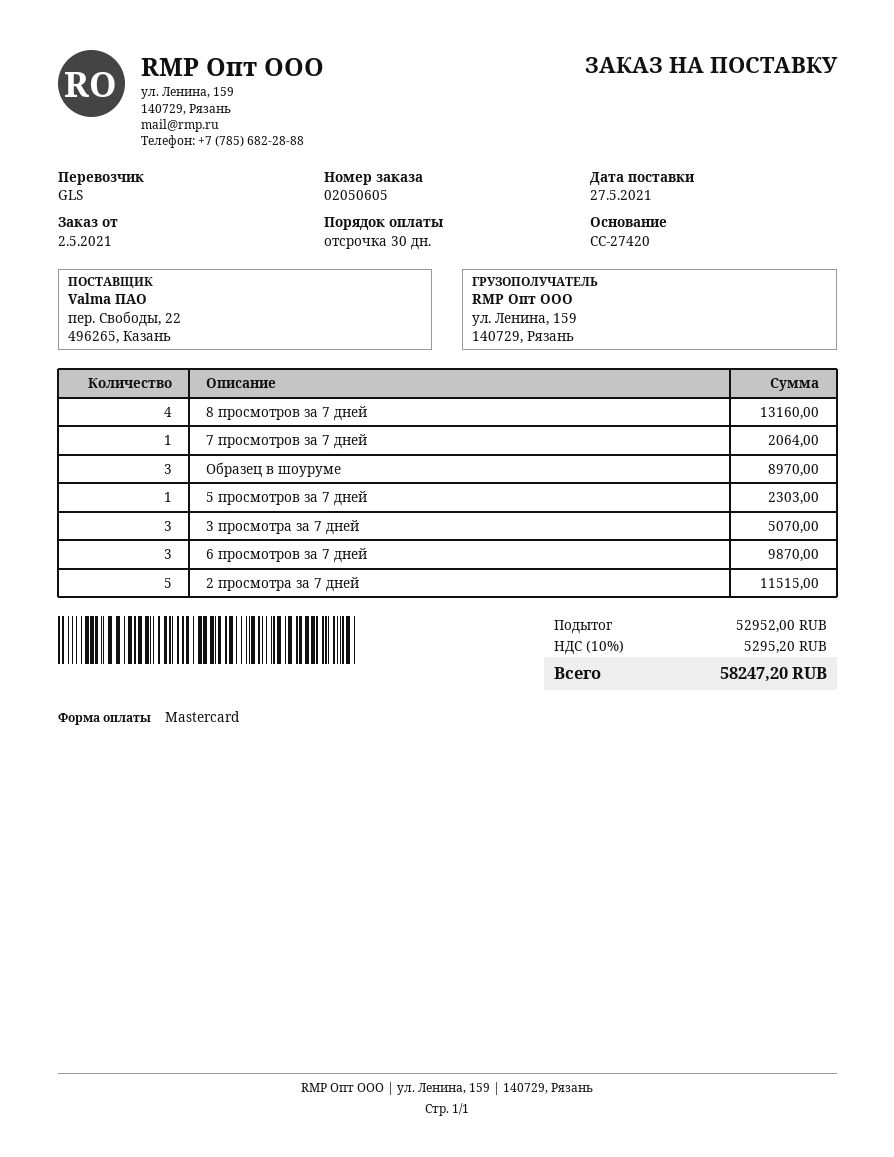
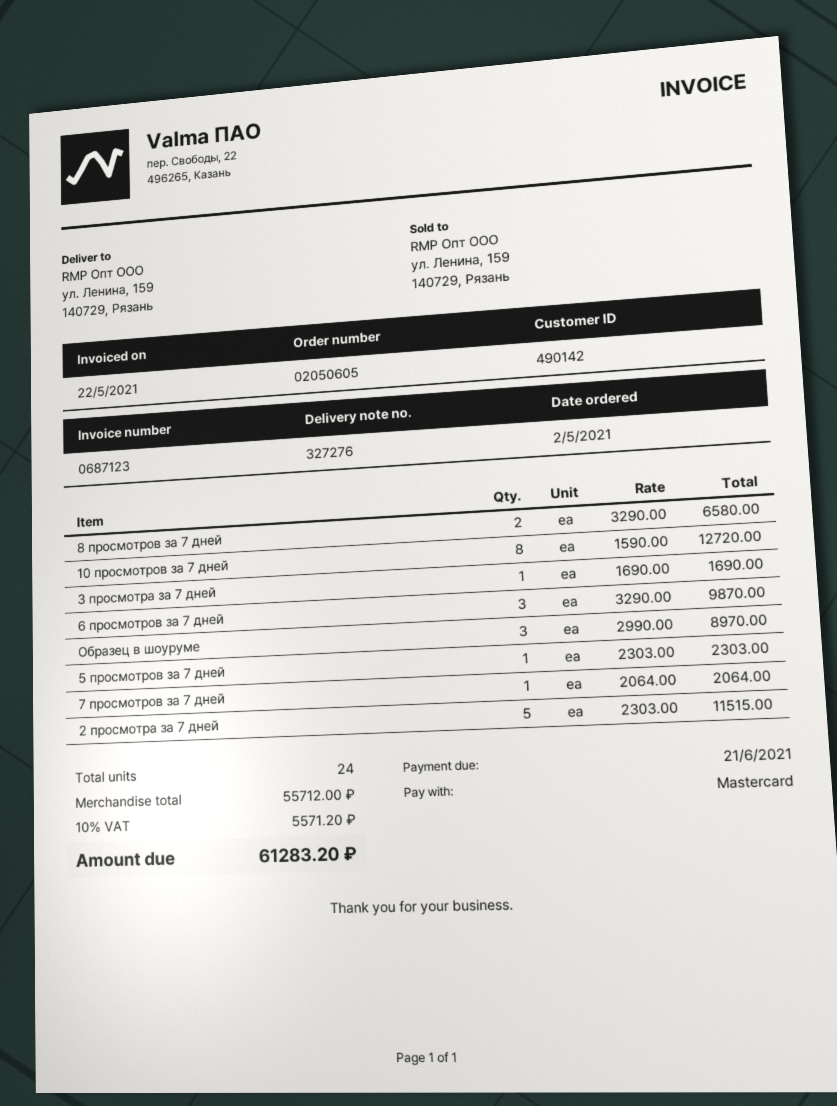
8 просмотров за 7 дней: 4 for 13160.00 -> 2 for 6580.00
3 просмотра за 7 дней: 3 for 5070.00 -> 1 for 1690.00
10 просмотров за 7 дней: none -> 8 for 12720.00
subtotal: 52952.00 -> 55712.00
tax: 10% = 5295.20 -> 10% = 5571.20
total: 58247.20 -> 61283.20

